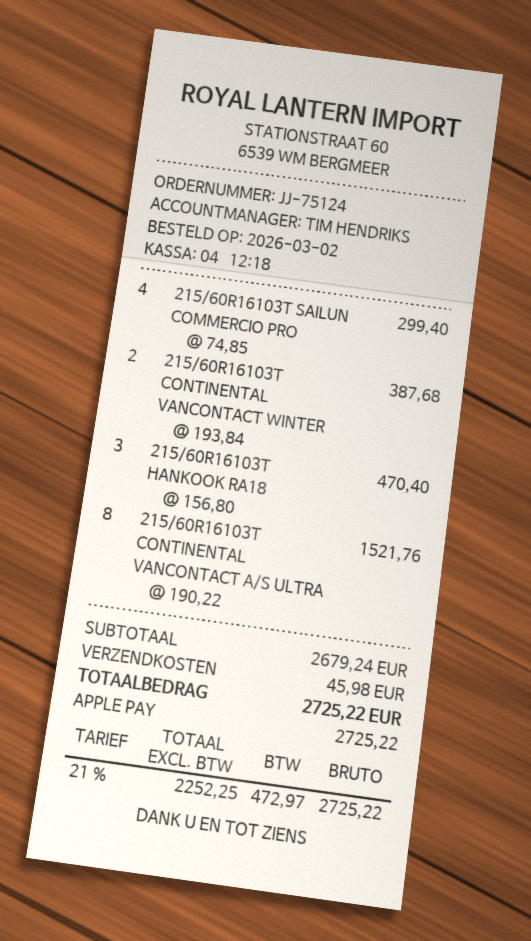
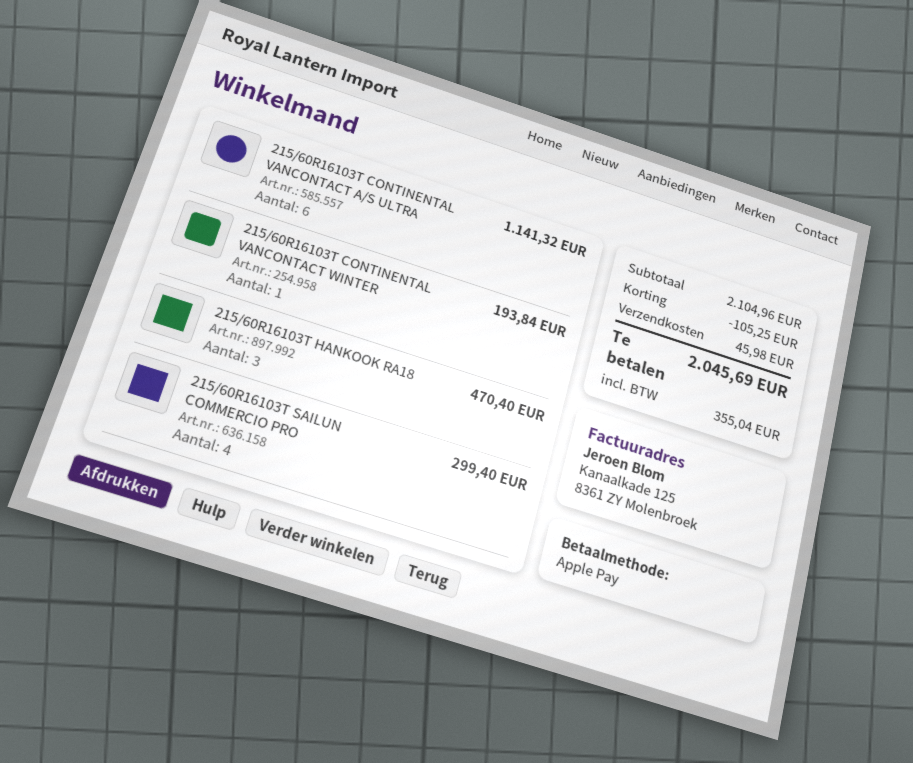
215/60R16103T CONTINENTAL VANCONTACT WINTER: 2 for 387.68 -> 1 for 193.84
215/60R16103T CONTINENTAL VANCONTACT A/S ULTRA: 8 for 1521.76 -> 6 for 1141.32
subtotal: 2679.24 -> 2104.96
discount: none -> 105.25
tax: 472.97 -> 355.04
total: 2725.22 -> 2045.69

